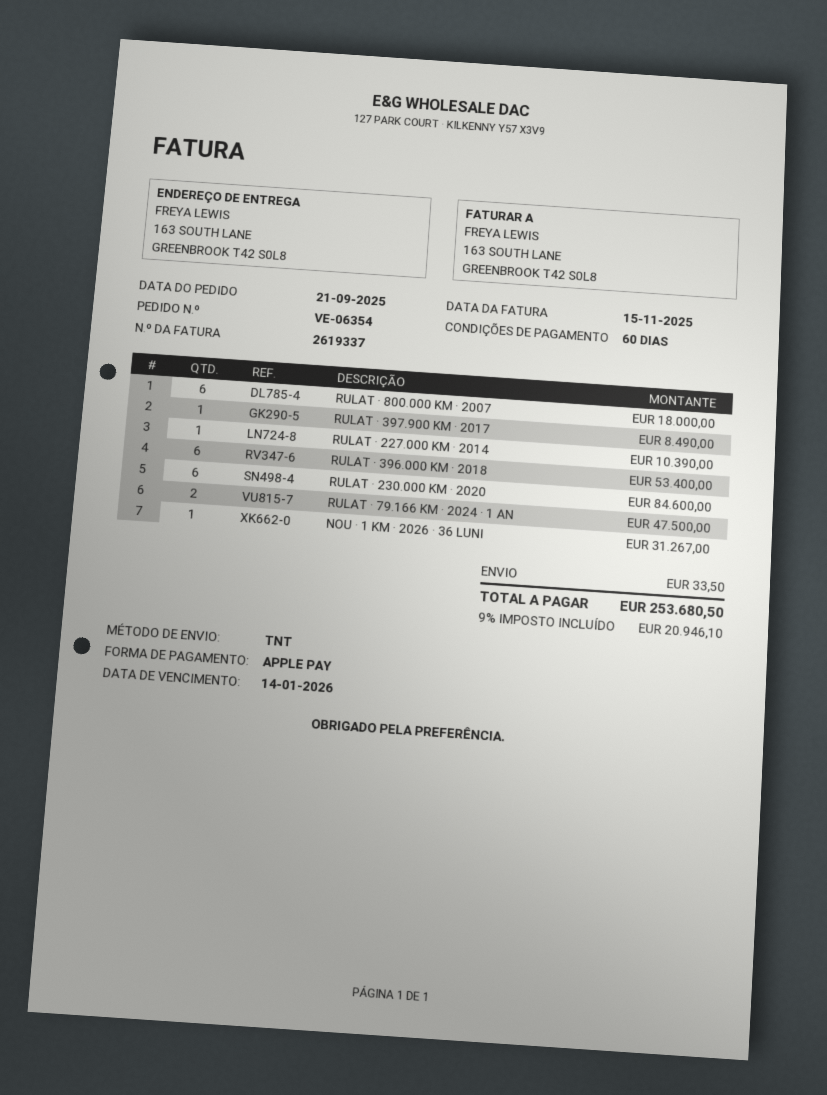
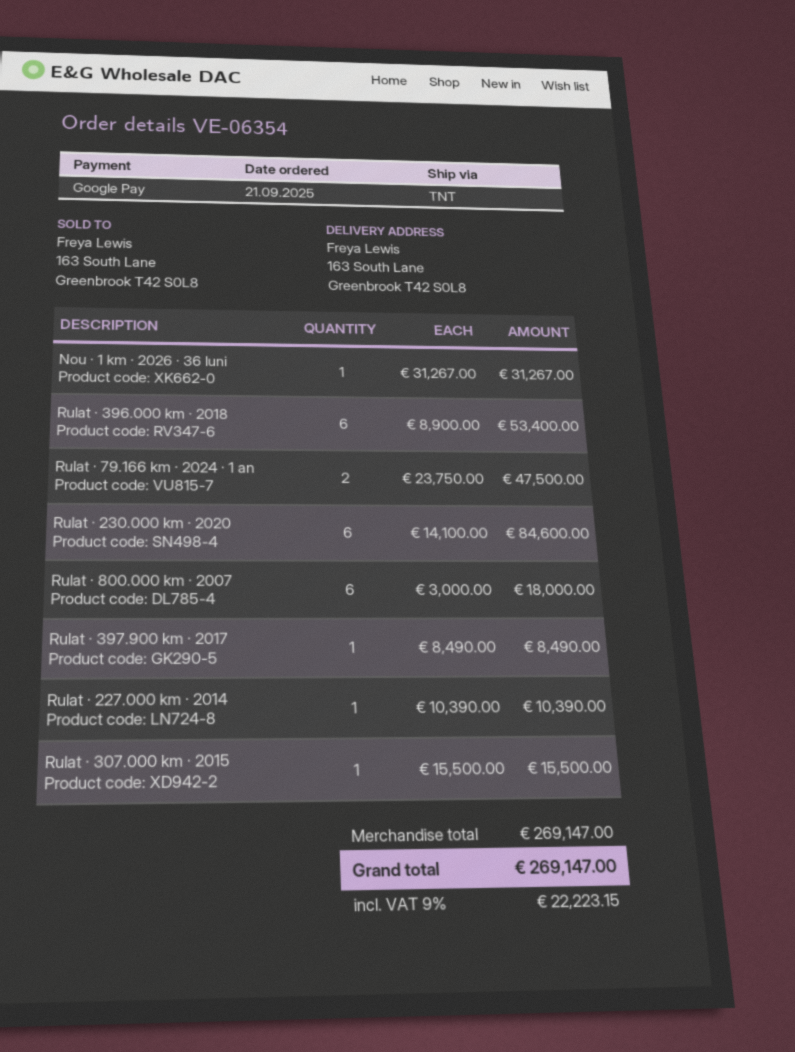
payment method: Apple Pay -> Google Pay
Rulat · 307.000 km · 2015: none -> 1 for 15500.00
shipping: 33.50 -> none
tax: 9% = 20946.10 -> 9% = 22223.15
total: 253680.50 -> 269147.00

